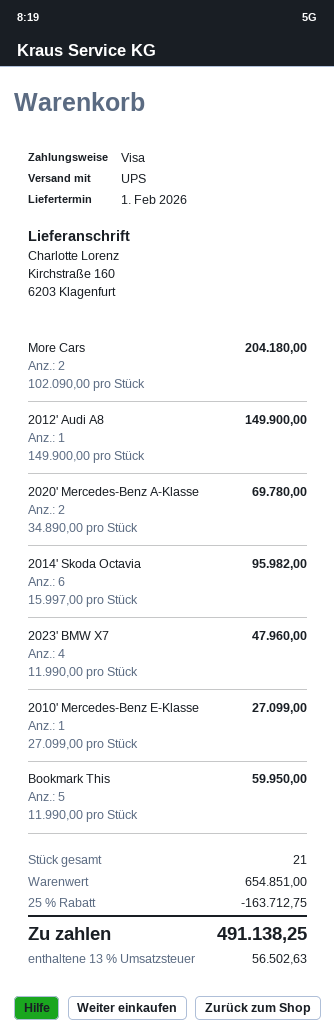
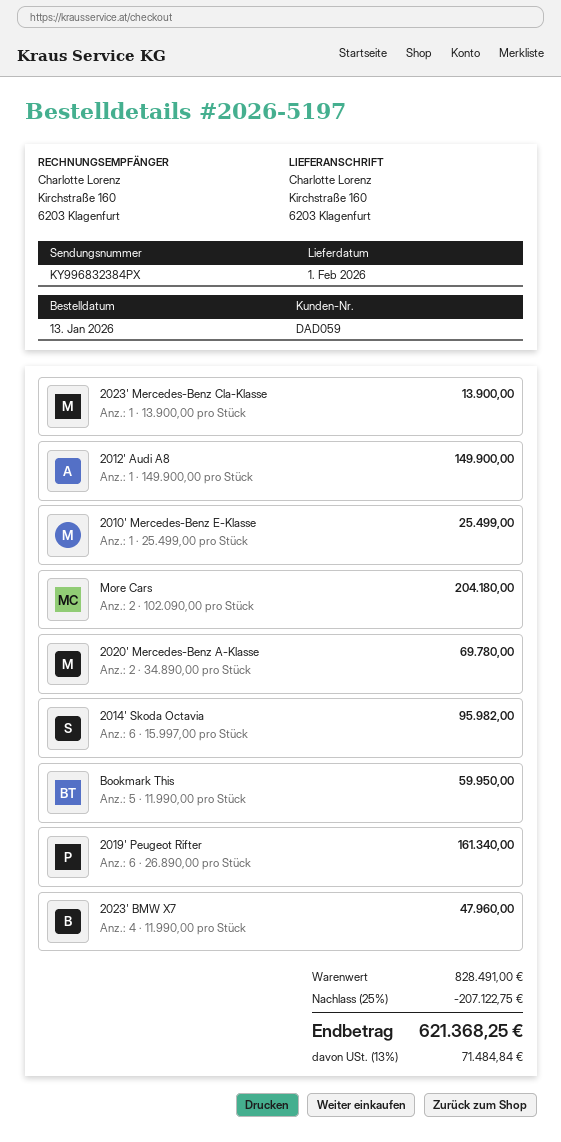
2010' Mercedes-Benz E-Klasse: 1 x 27099.00 = 27099.00 -> 1 x 25499.00 = 25499.00
2023' Mercedes-Benz Cla-Klasse: none -> 1 x 13900.00 = 13900.00
2019' Peugeot Rifter: none -> 6 x 26890.00 = 161340.00
subtotal: 654851.00 -> 828491.00
discount: 25% = 163712.75 -> 25% = 207122.75
tax: 13% = 56502.63 -> 13% = 71484.84
total: 491138.25 -> 621368.25

